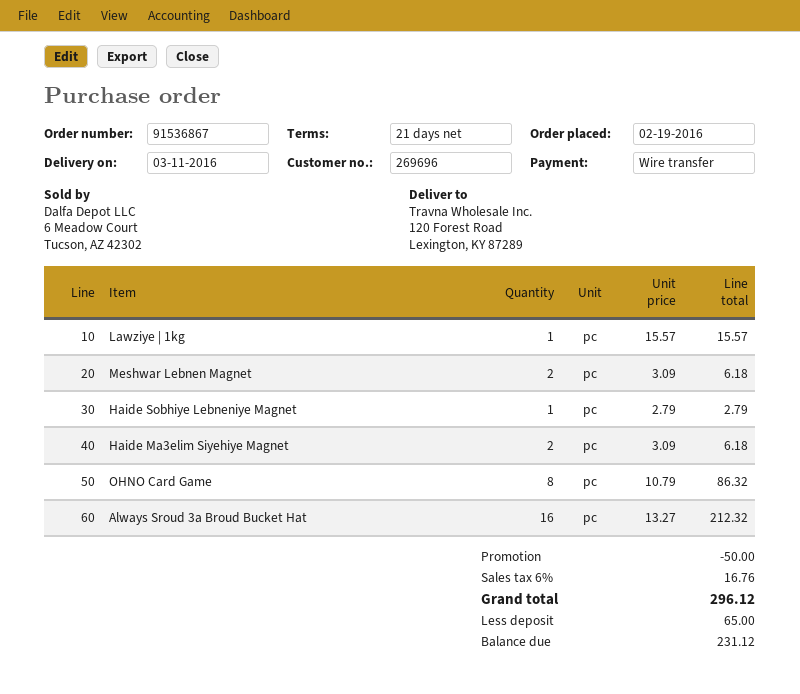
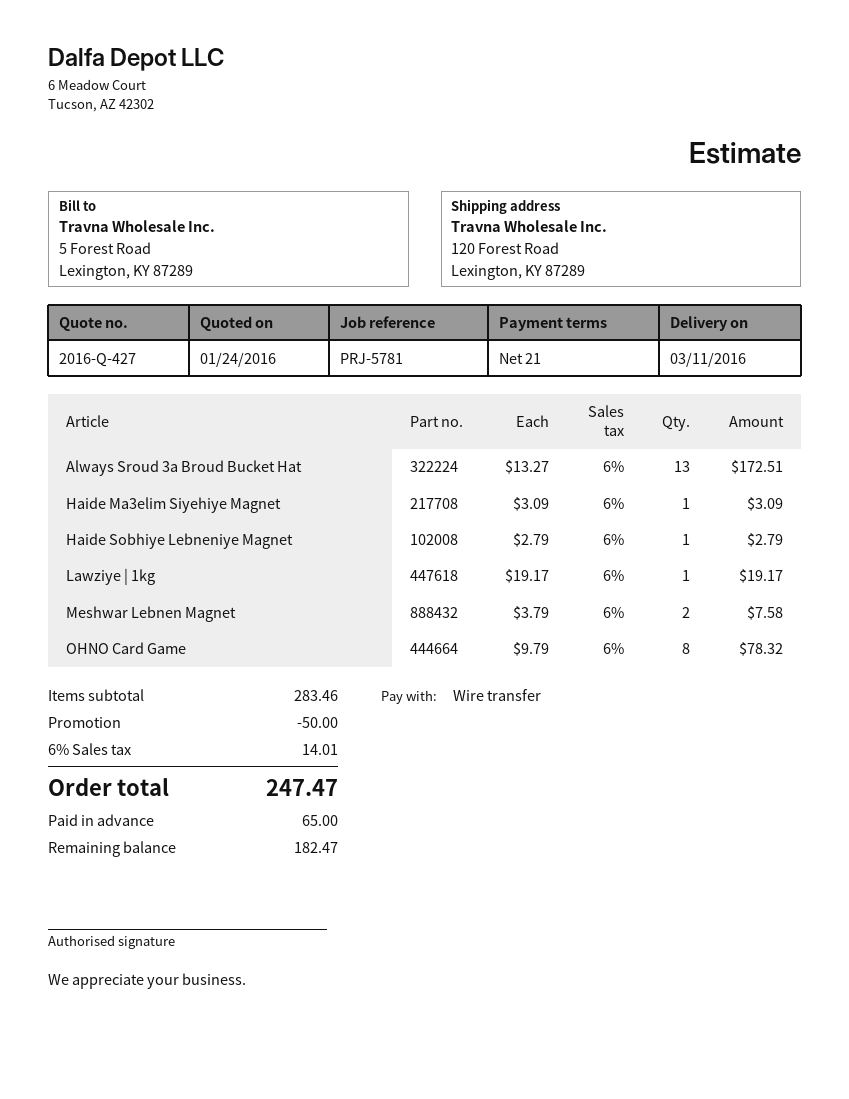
Lawziye | 1kg: 1 x 15.57 = 15.57 -> 1 x 19.17 = 19.17
Meshwar Lebnen Magnet: 2 x 3.09 = 6.18 -> 2 x 3.79 = 7.58
Haide Ma3elim Siyehiye Magnet: 2 x 3.09 = 6.18 -> 1 x 3.09 = 3.09
OHNO Card Game: 8 x 10.79 = 86.32 -> 8 x 9.79 = 78.32
Always Sroud 3a Broud Bucket Hat: 16 x 13.27 = 212.32 -> 13 x 13.27 = 172.51
tax: 6% = 16.76 -> 6% = 14.01
total: 296.12 -> 247.47
balance: 231.12 -> 182.47

